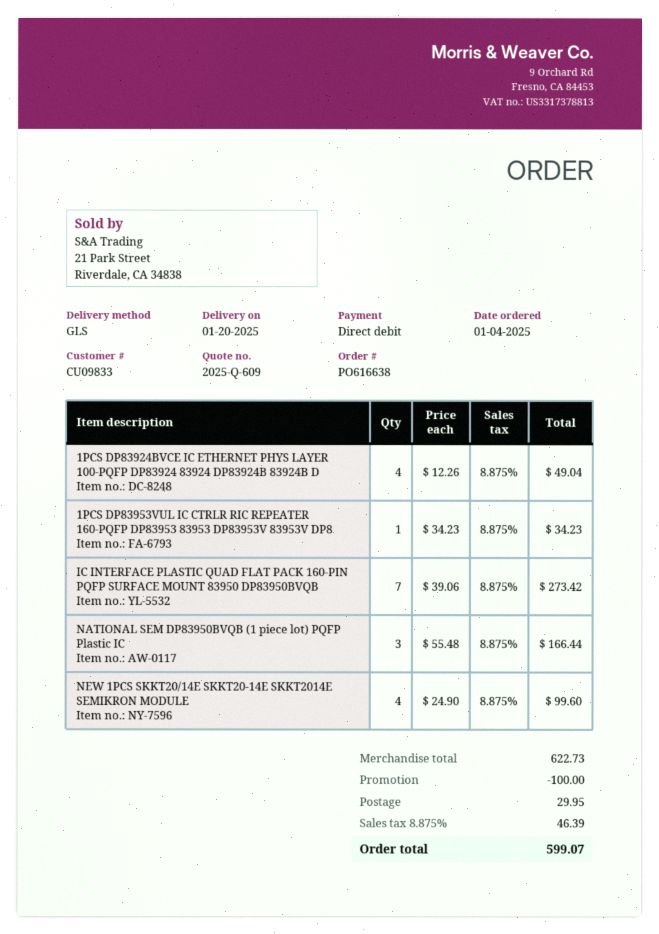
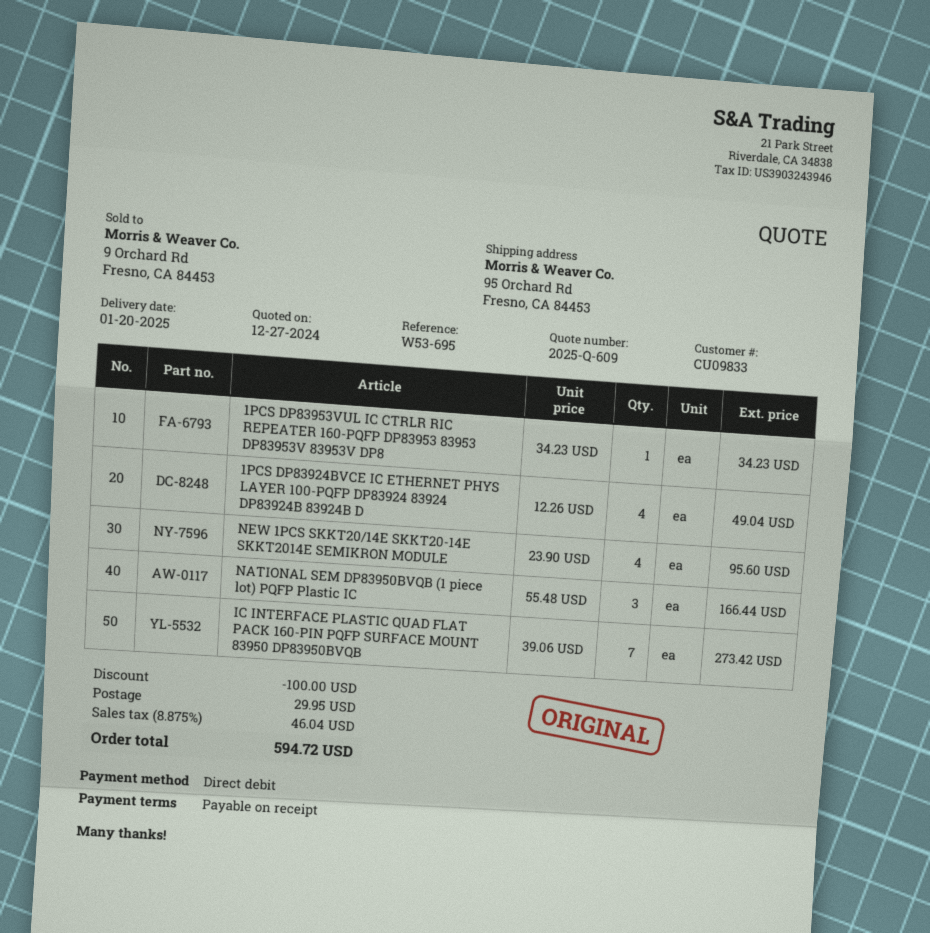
NEW 1PCS SKKT20/14E SKKT20-14E SKKT2014E SEMIKRON MODULE: 4 x 24.90 = 99.60 -> 4 x 23.90 = 95.60
tax: 8.875% = 46.39 -> 8.875% = 46.04
total: 599.07 -> 594.72

